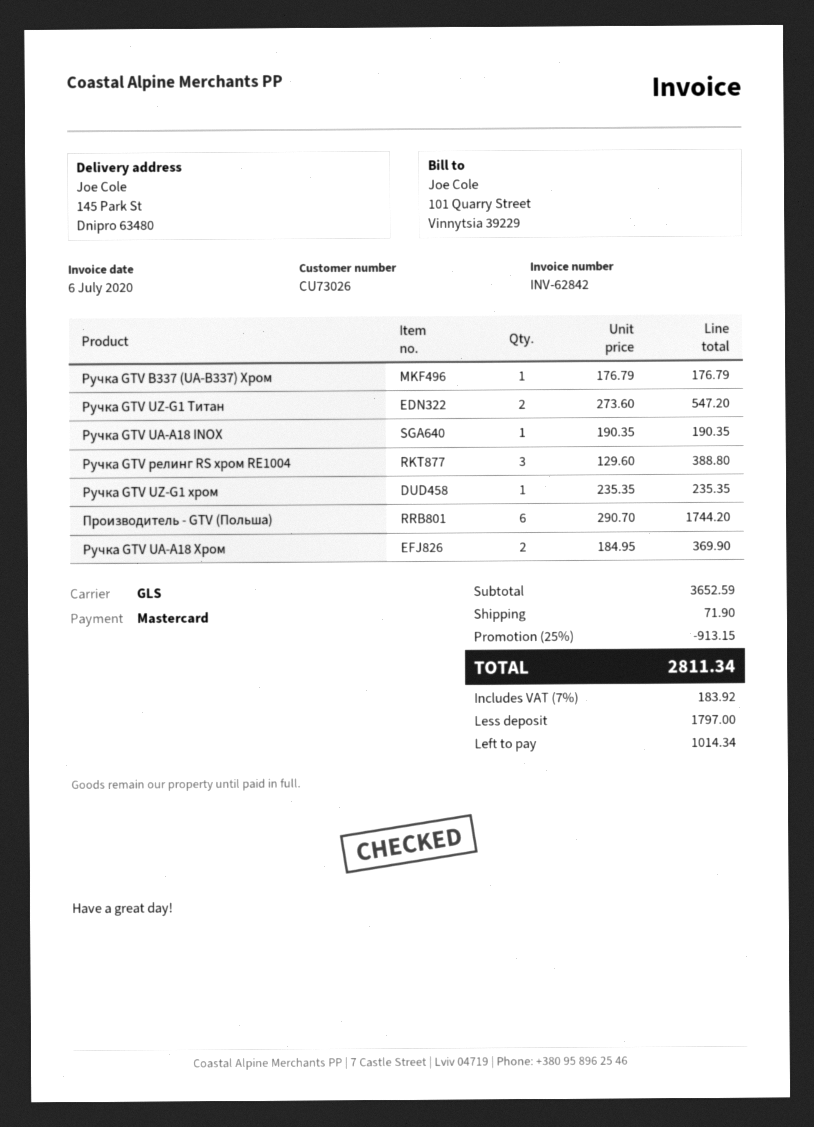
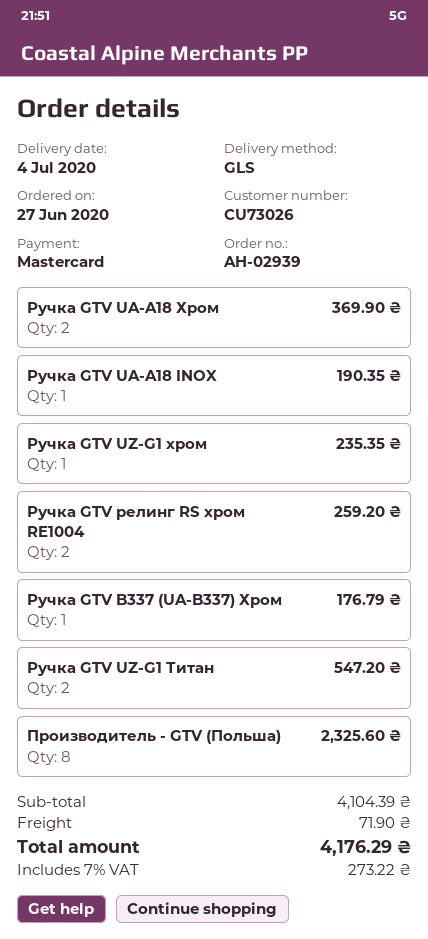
Ручка GTV релинг RS хром RE1004: 3 for 388.80 -> 2 for 259.20
Производитель - GTV (Польша): 6 for 1744.20 -> 8 for 2325.60
subtotal: 3652.59 -> 4104.39
discount: 25% = 913.15 -> none
tax: 7% = 183.92 -> 7% = 273.22
total: 2811.34 -> 4176.29

